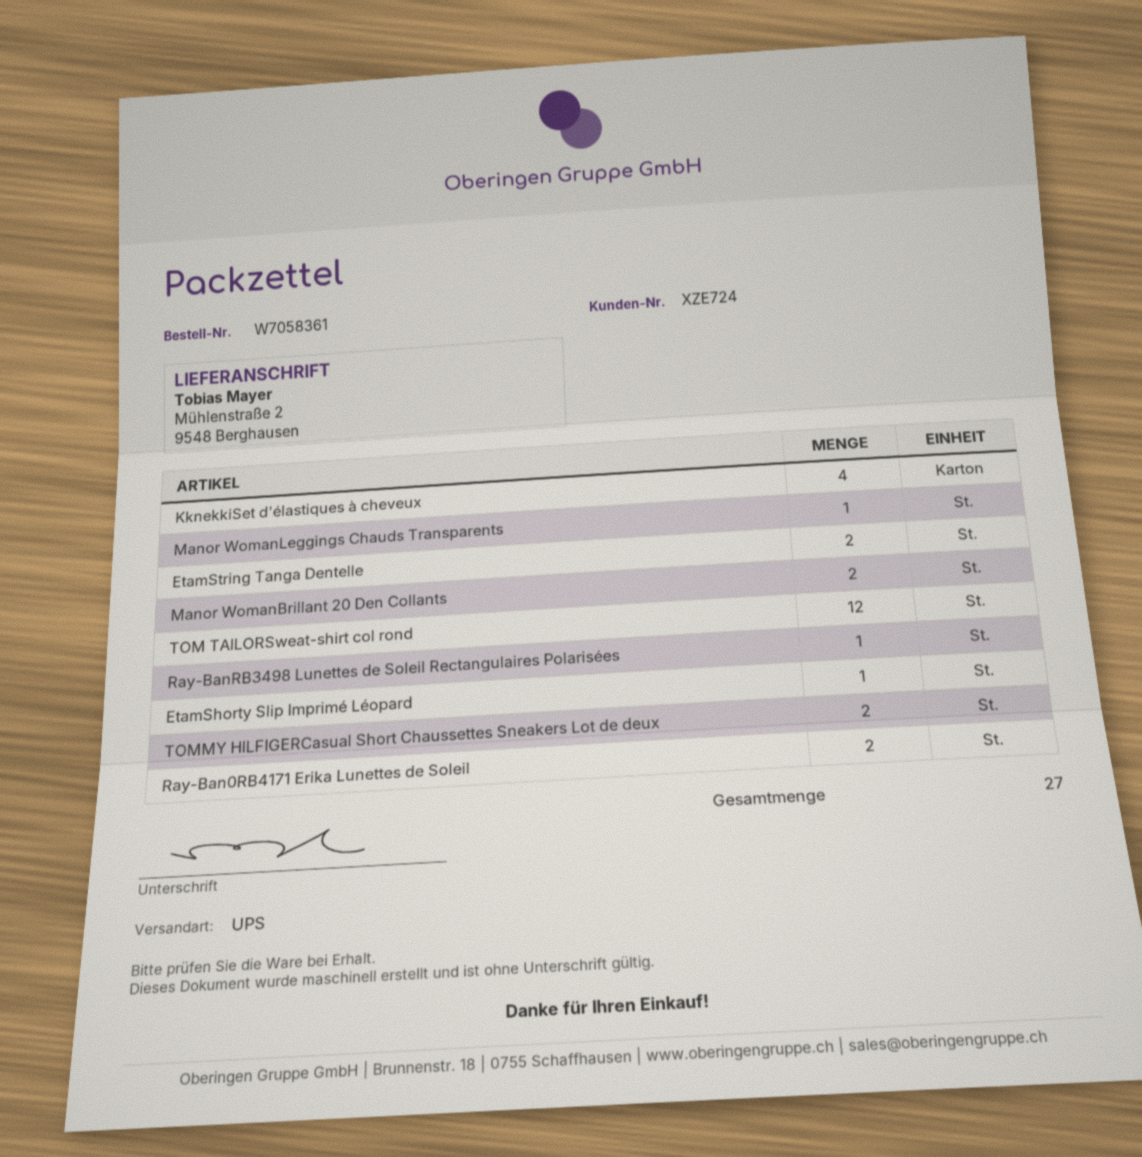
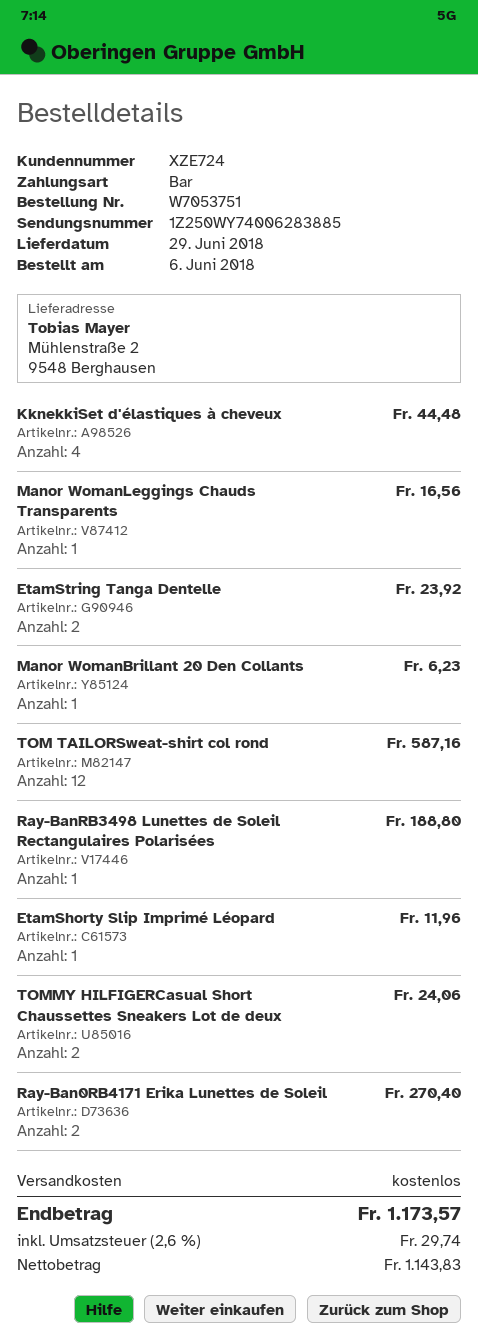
order number: W7058361 -> W7053751
Manor WomanBrillant 20 Den Collants: 2 -> 1

